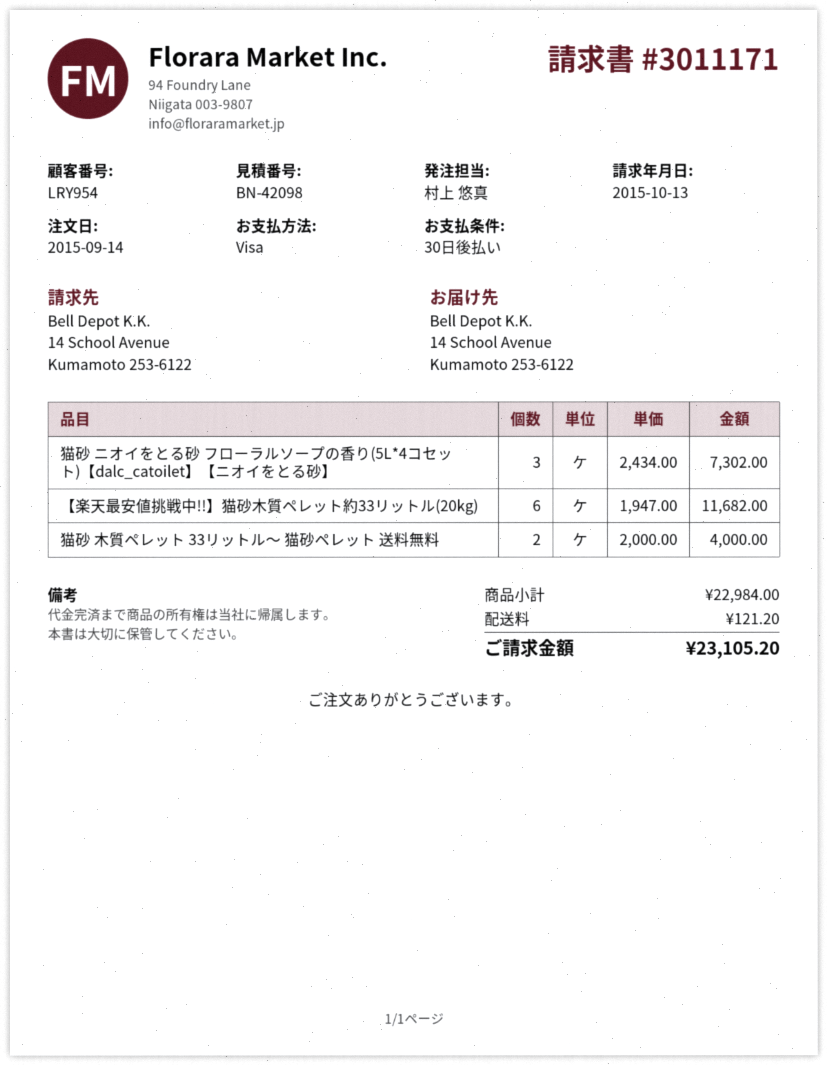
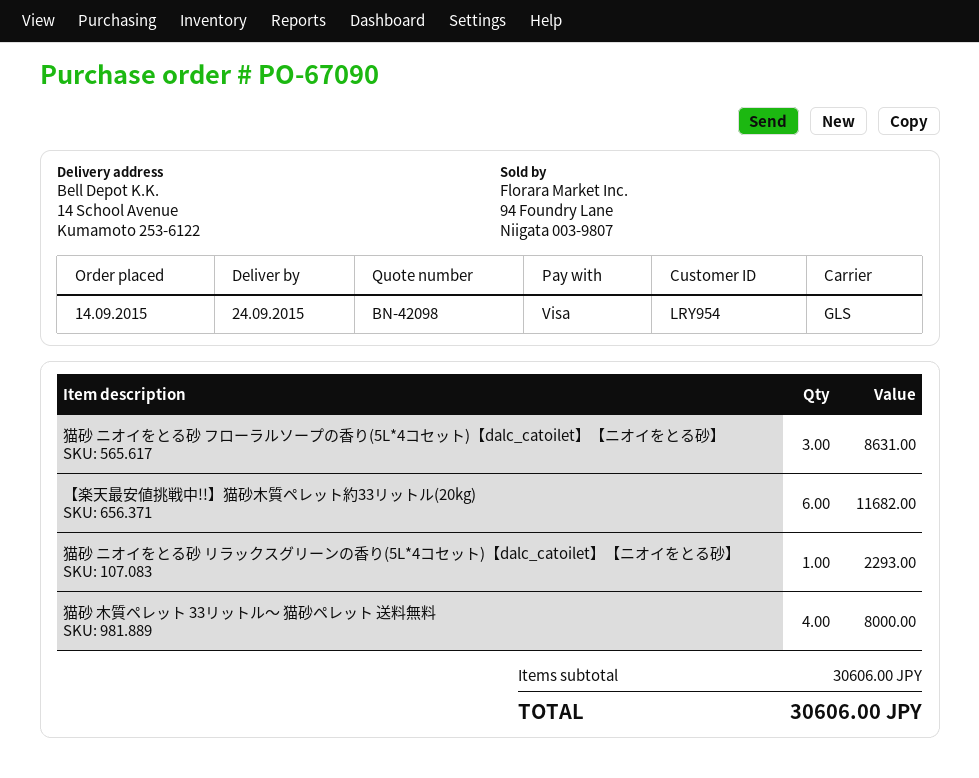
猫砂 ニオイをとる砂 フローラルソープの香り(5L*4コセット)【dalc_catoilet】【ニオイをとる砂】: 3 for 7302.00 -> 3 for 8631.00
猫砂 木質ペレット 33リットル〜 猫砂ペレット 送料無料: 2 for 4000.00 -> 4 for 8000.00
猫砂 ニオイをとる砂 リラックスグリーンの香り(5L*4コセット)【dalc_catoilet】【ニオイをとる砂】: none -> 1 for 2293.00
subtotal: 22984.00 -> 30606.00
shipping: 121.20 -> none
total: 23105.20 -> 30606.00

